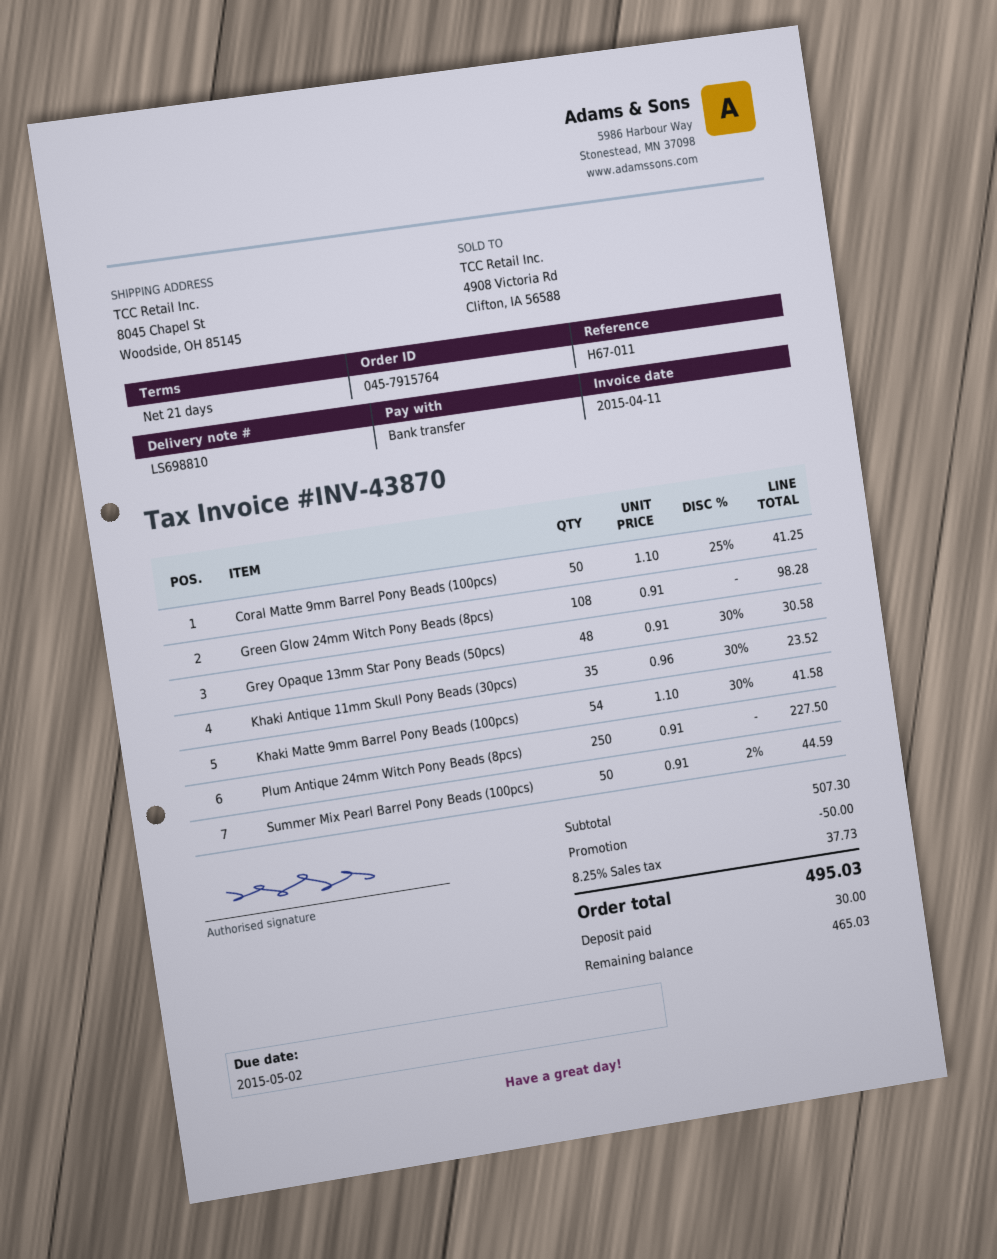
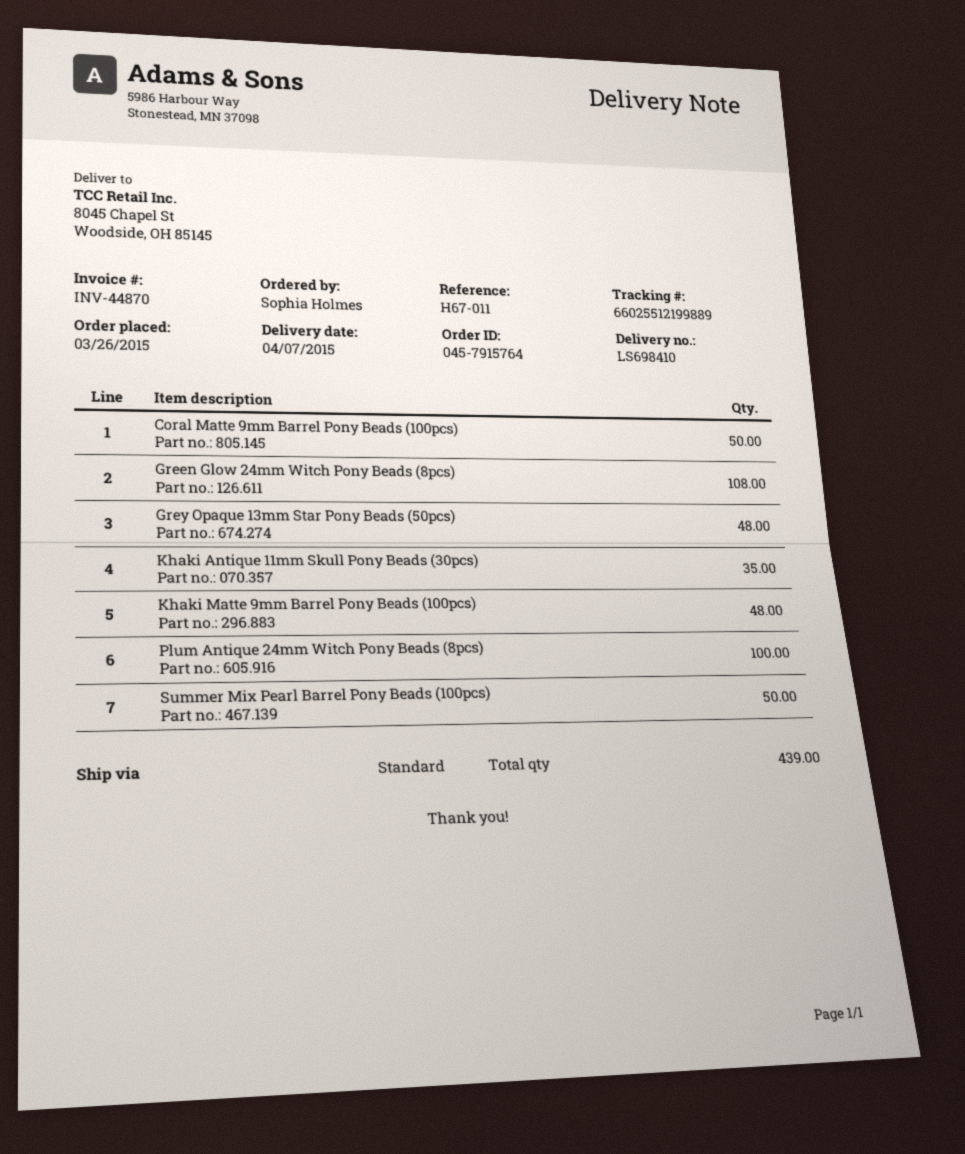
delivery note number: LS698810 -> LS698410
invoice number: INV-43870 -> INV-44870
Khaki Matte 9mm Barrel Pony Beads (100pcs): 54 -> 48
Plum Antique 24mm Witch Pony Beads (8pcs): 250 -> 100

